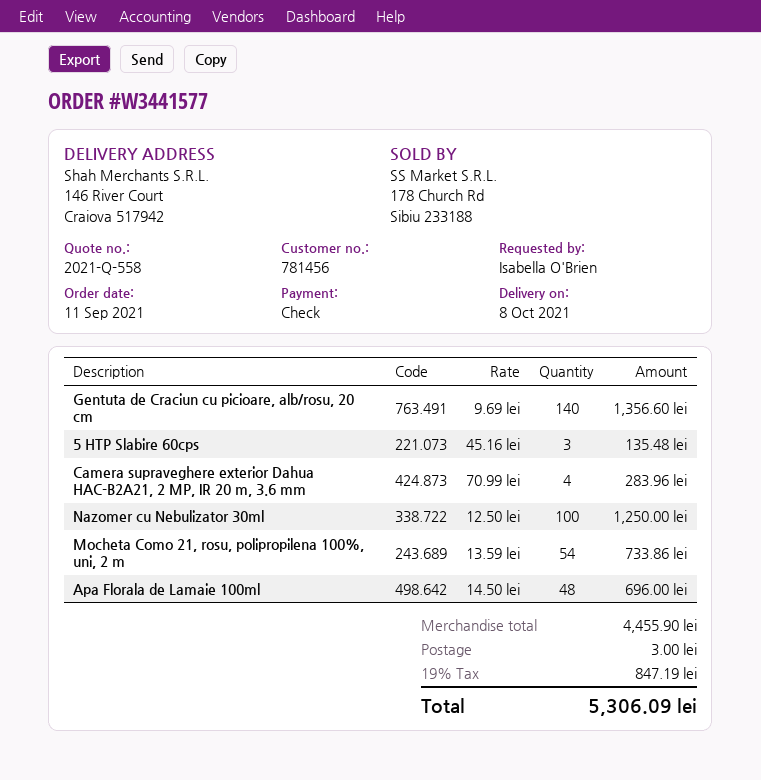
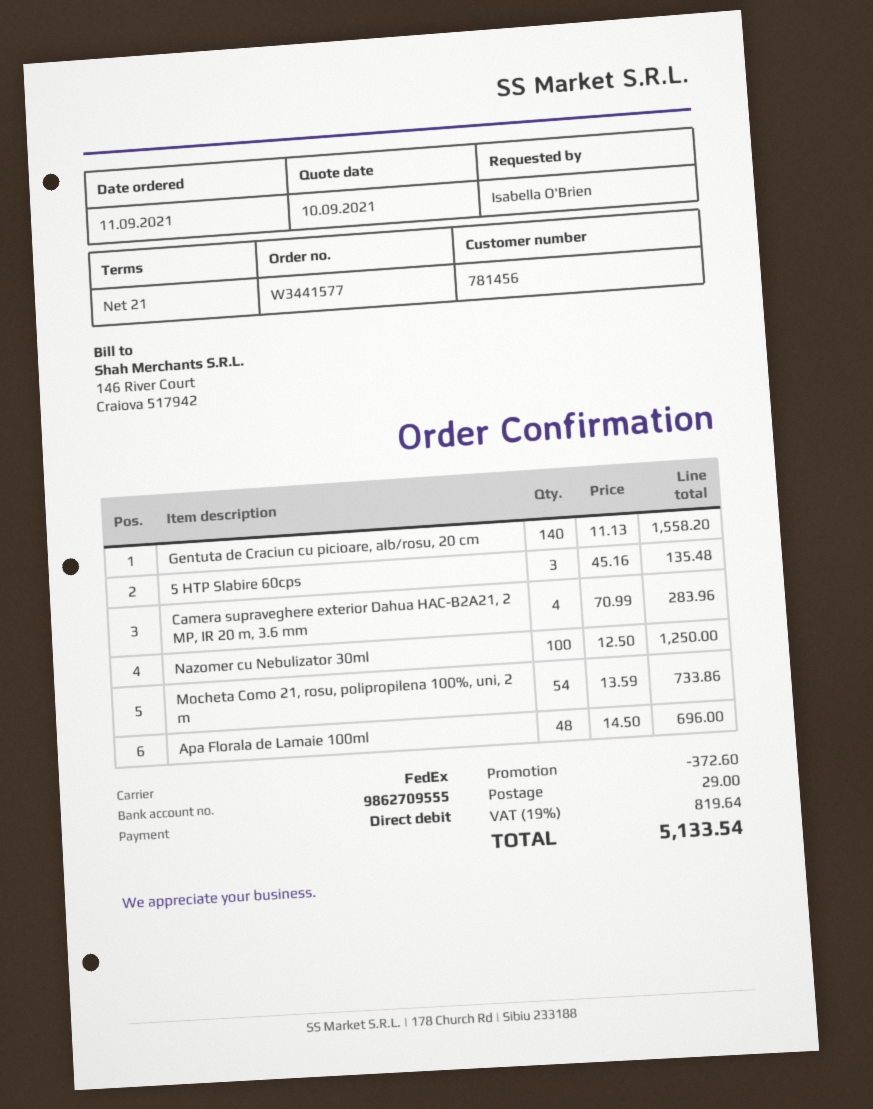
payment method: cheque -> direct debit
Gentuta de Craciun cu picioare, alb/rosu, 20 cm: 140 x 9.69 = 1356.60 -> 140 x 11.13 = 1558.20
discount: none -> 372.60
shipping: 3.00 -> 29.00
tax: 19% = 847.19 -> 19% = 819.64
total: 5306.09 -> 5133.54

